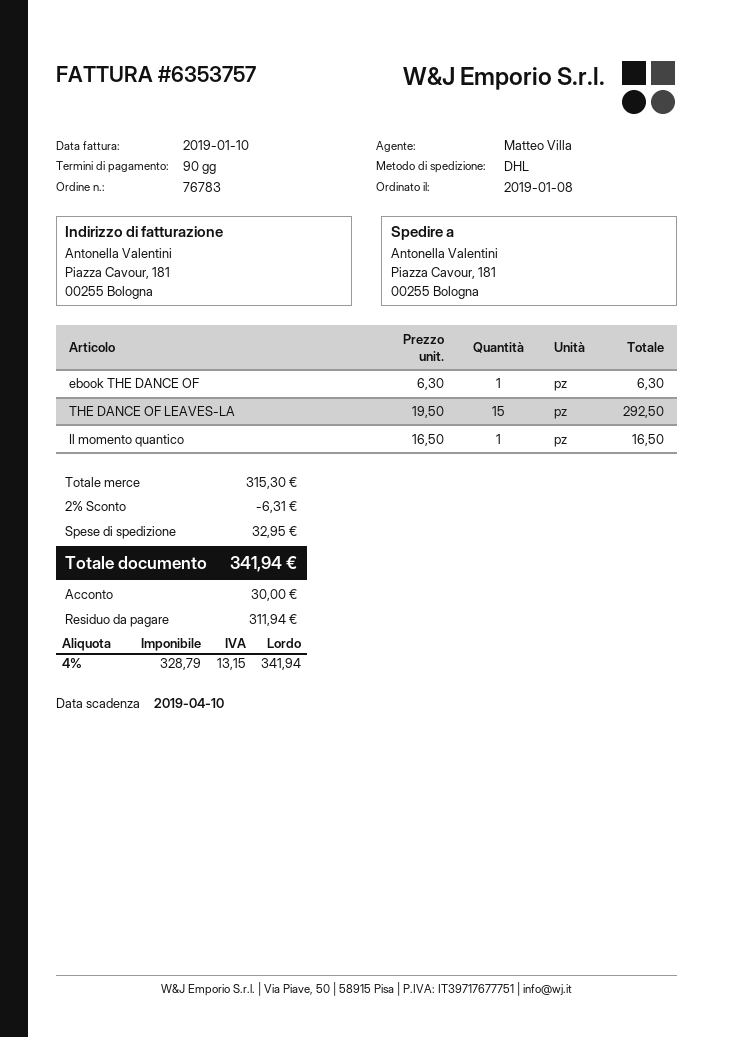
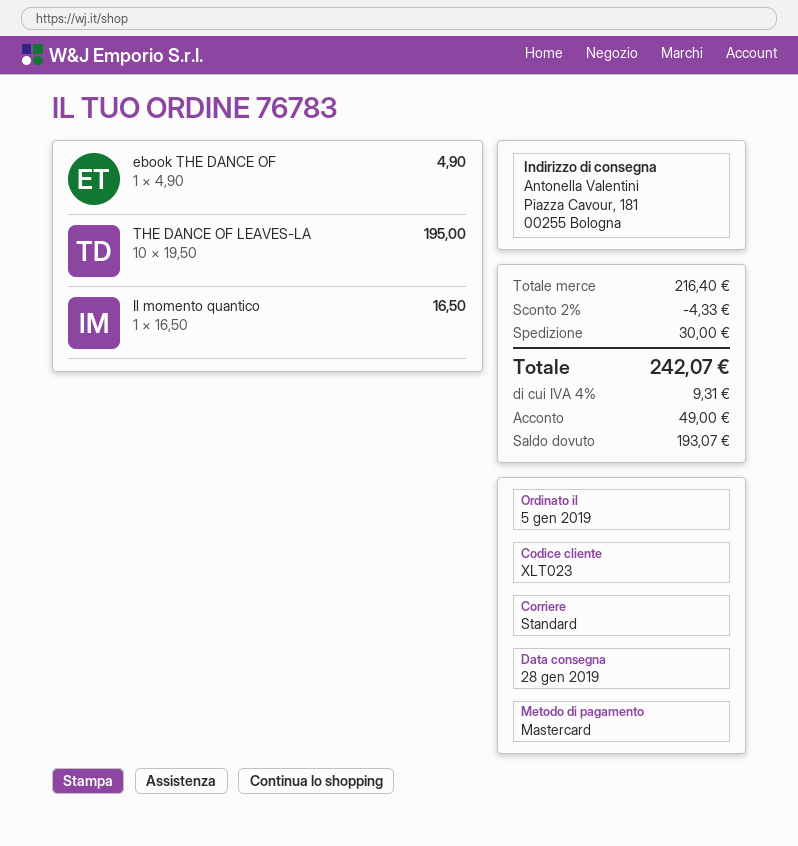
order date: 2019-01-08 -> 2019-01-05
shipping method: DHL -> standard
ebook THE DANCE OF: 1 x 6.30 = 6.30 -> 1 x 4.90 = 4.90
THE DANCE OF LEAVES-LA: 15 x 19.50 = 292.50 -> 10 x 19.50 = 195.00
subtotal: 315.30 -> 216.40
discount: 2% = 6.31 -> 2% = 4.33
shipping: 32.95 -> 30.00
tax: 4% = 13.15 -> 4% = 9.31
total: 341.94 -> 242.07
deposit: 30.00 -> 49.00
balance: 311.94 -> 193.07

